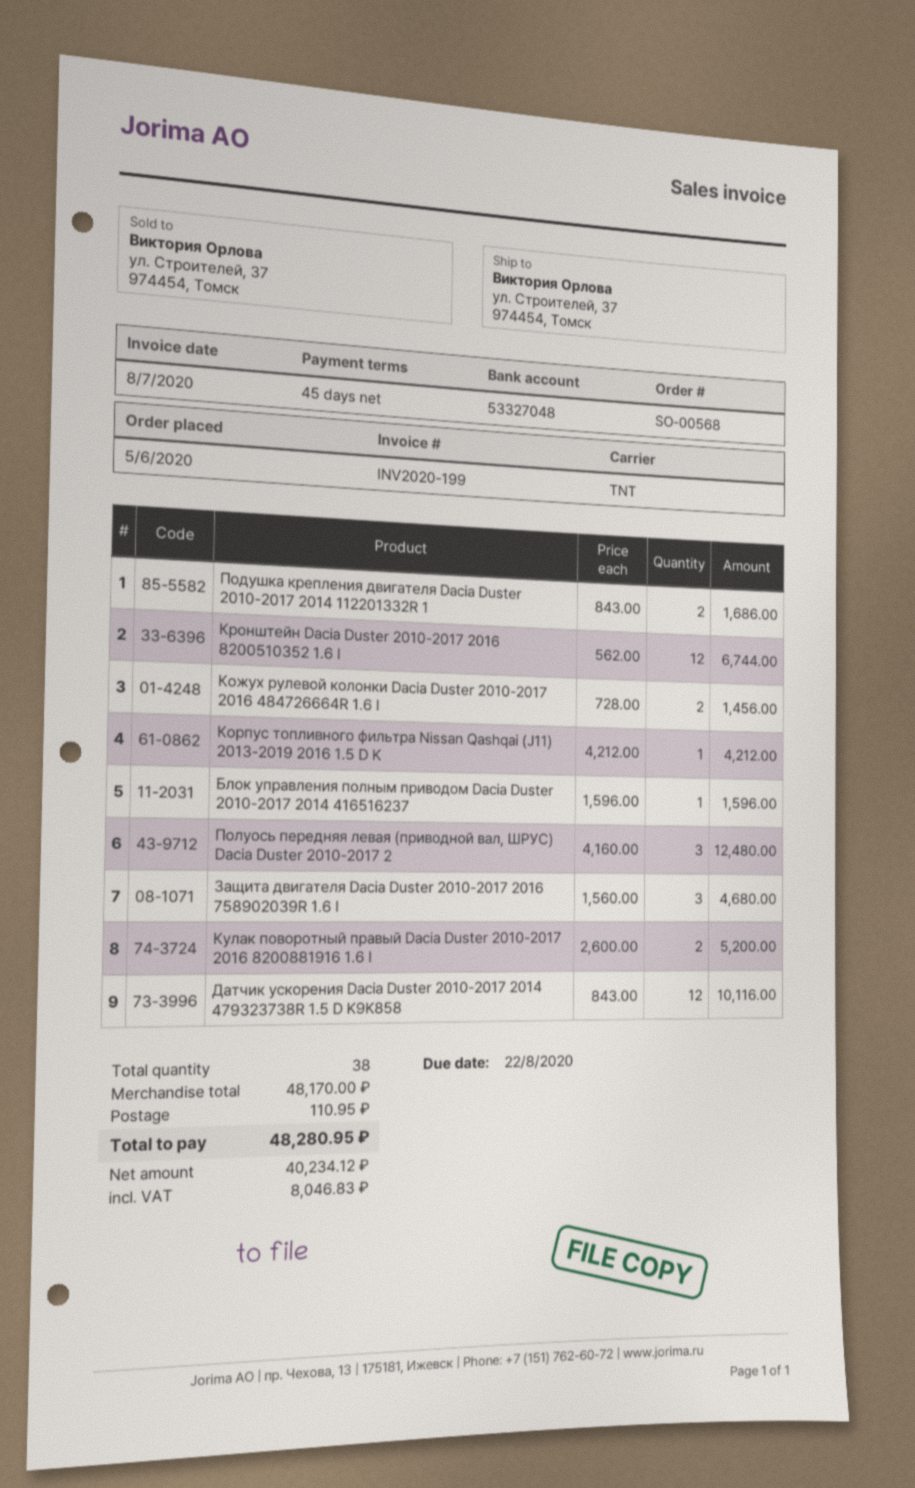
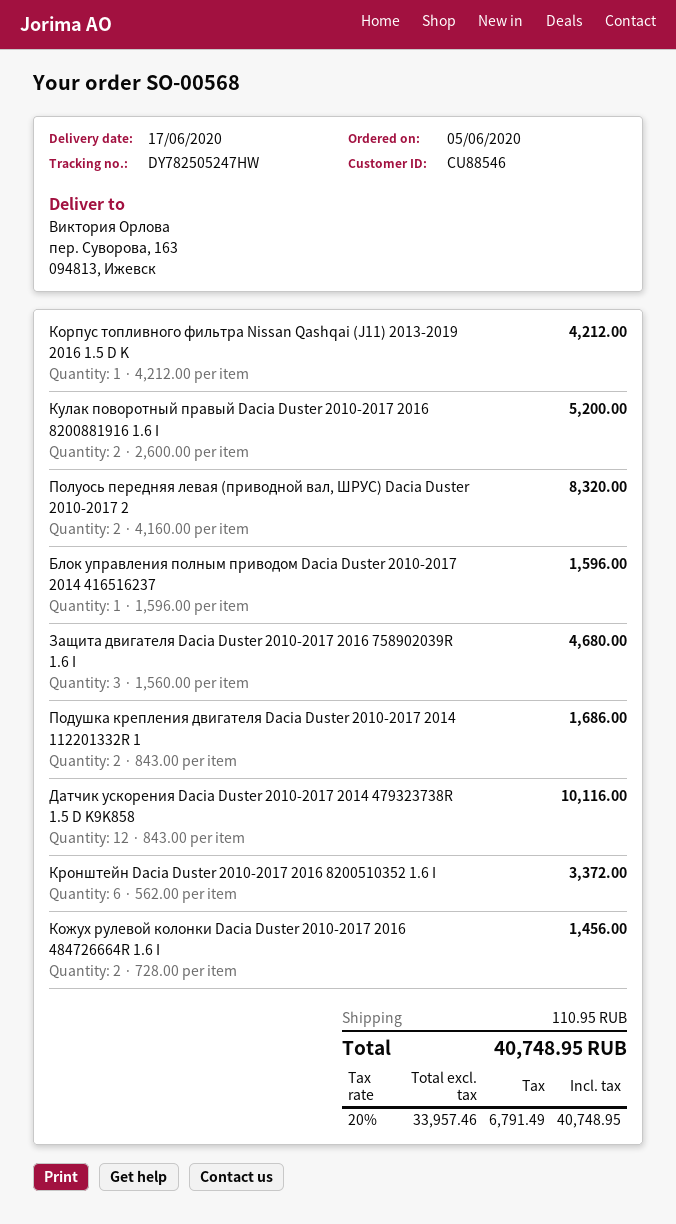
ship to: ул. Строителей, 37, 974454, Томск -> пер. Суворова, 163, 094813, Ижевск
Кронштейн Dacia Duster 2010-2017 2016 8200510352 1.6 I: 12 x 562.00 = 6744.00 -> 6 x 562.00 = 3372.00
Полуось передняя левая (приводной вал, ШРУС) Dacia Duster 2010-2017 2: 3 x 4160.00 = 12480.00 -> 2 x 4160.00 = 8320.00
net: 40234.12 -> 33957.46
tax: 8046.83 -> 6791.49
total: 48280.95 -> 40748.95

